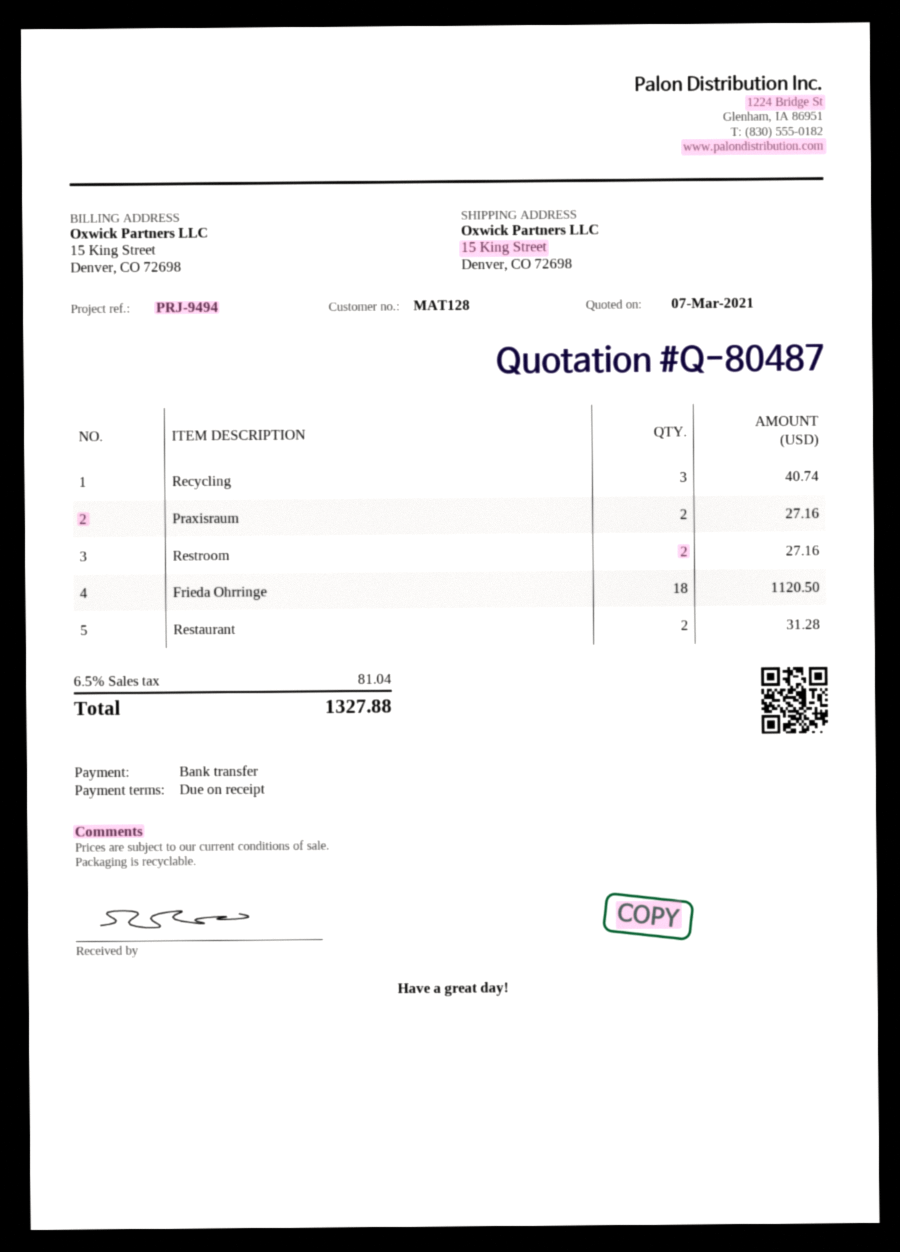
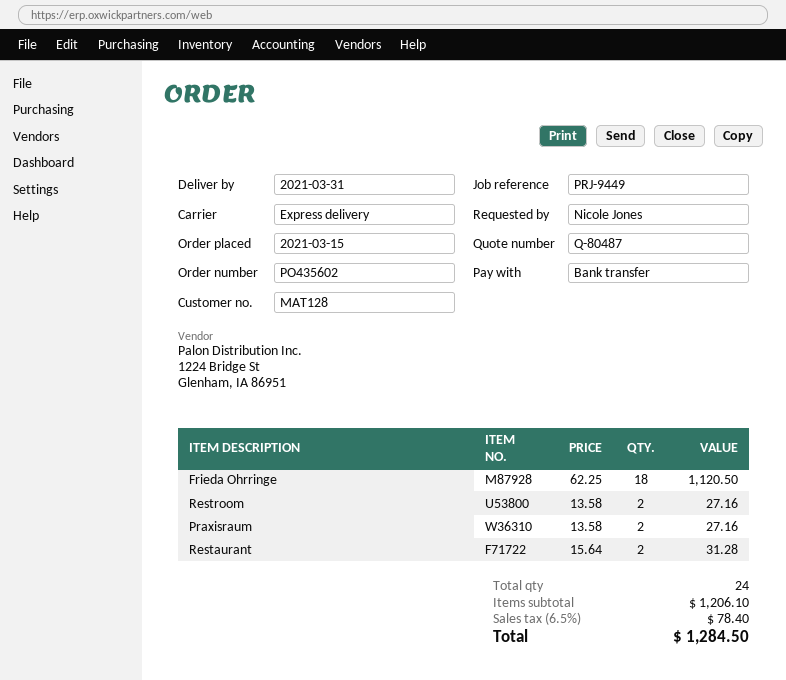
reference: PRJ-9494 -> PRJ-9449
Recycling: 3 for 40.74 -> none
tax: 6.5% = 81.04 -> 6.5% = 78.40
total: 1327.88 -> 1284.50

